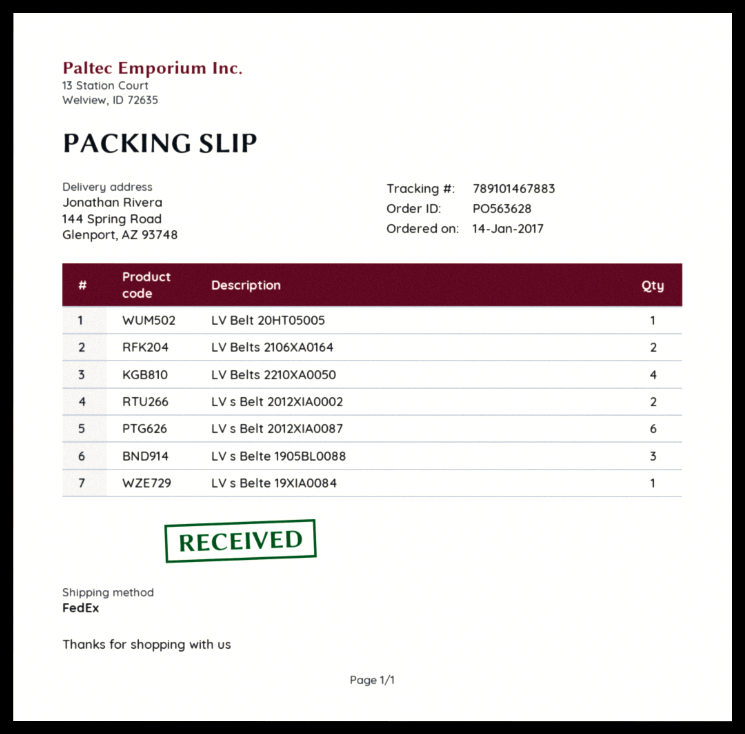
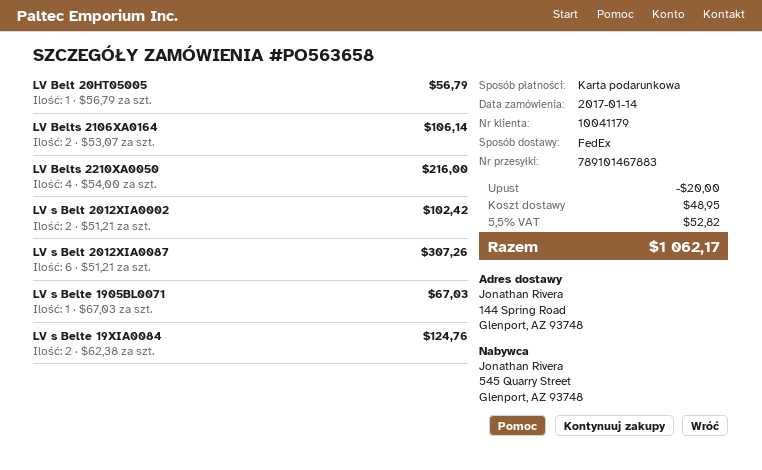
order number: PO563628 -> PO563658
LV s Belte 1905BL0088: 3 -> none
LV s Belte 19XIA0084: 1 -> 2
LV s Belte 1905BL0071: none -> 1

